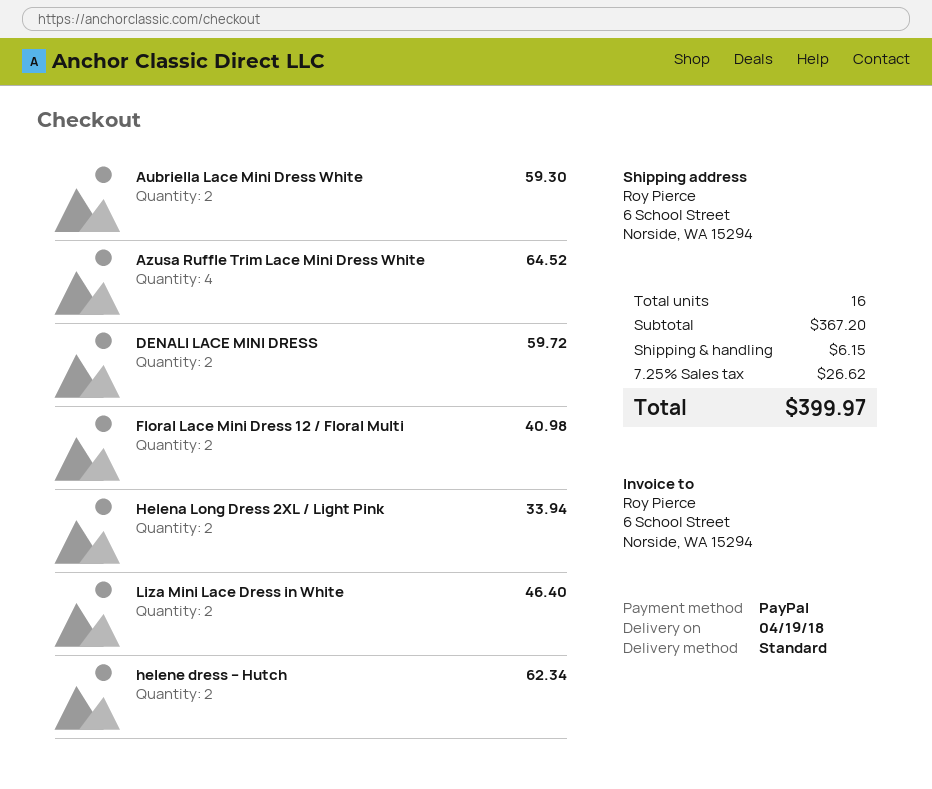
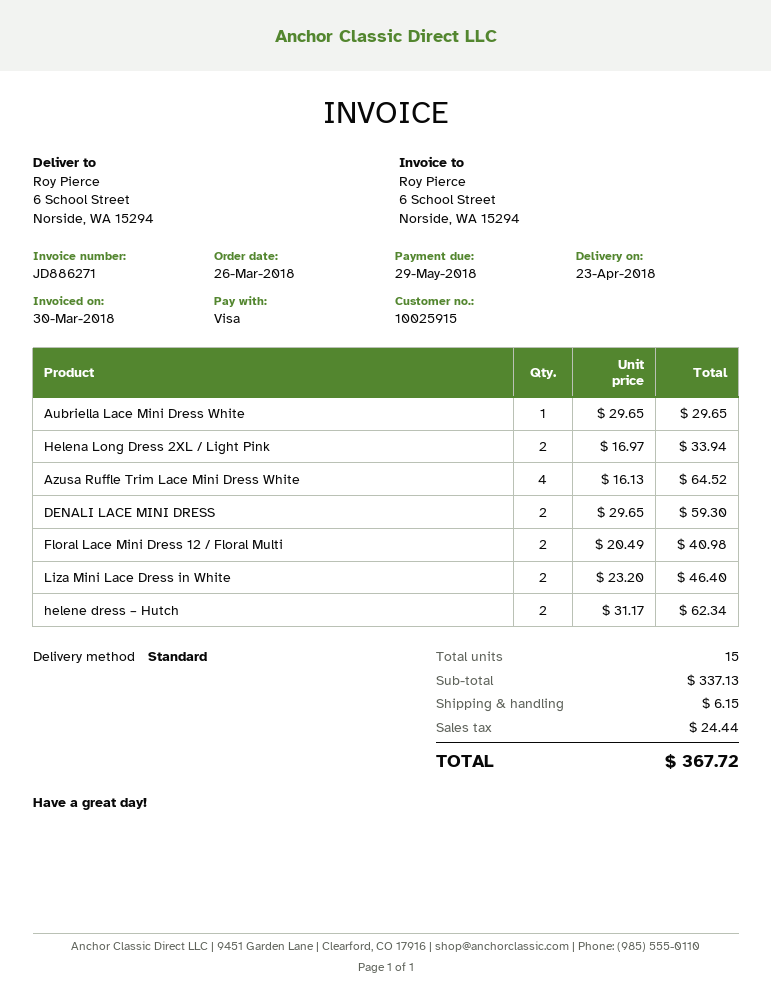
delivery date: 2018-04-19 -> 2018-04-23
payment method: PayPal -> Visa
Aubriella Lace Mini Dress White: 2 for 59.30 -> 1 for 29.65
DENALI LACE MINI DRESS: 2 for 59.72 -> 2 for 59.30
total quantity: 16 -> 15
subtotal: 367.20 -> 337.13
tax: 26.62 -> 24.44
total: 399.97 -> 367.72

